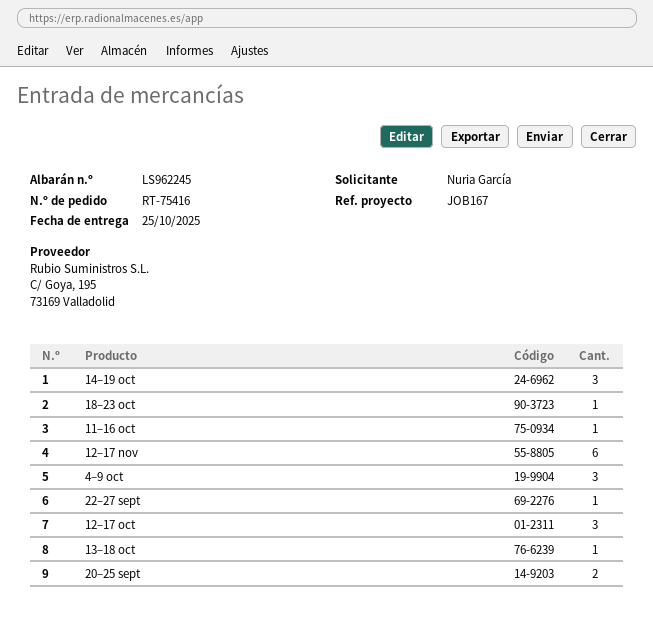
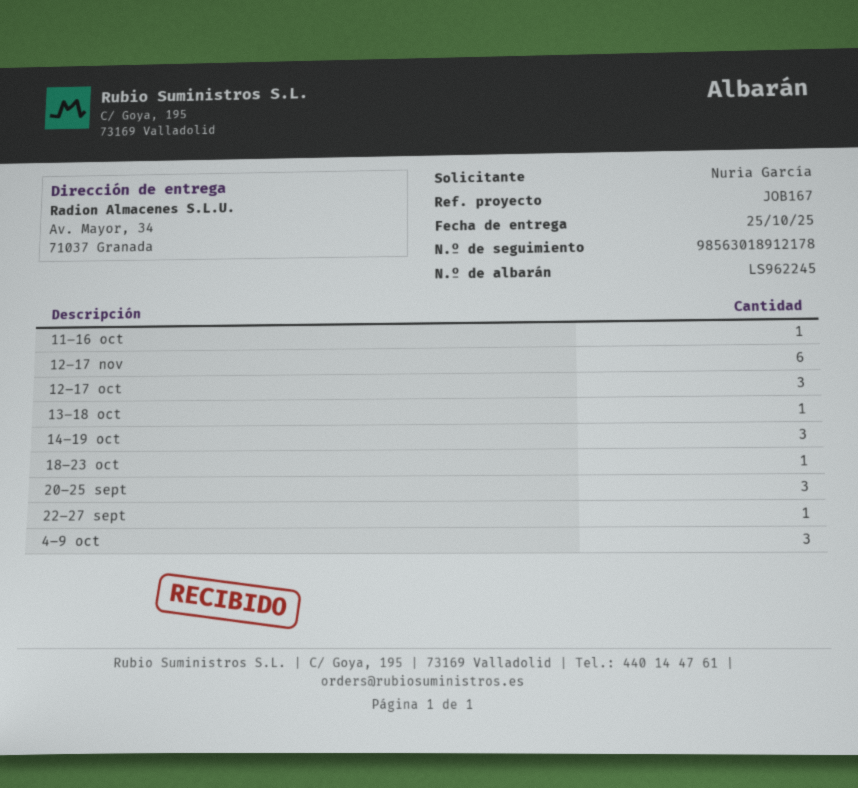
20–25 sept: 2 -> 3

